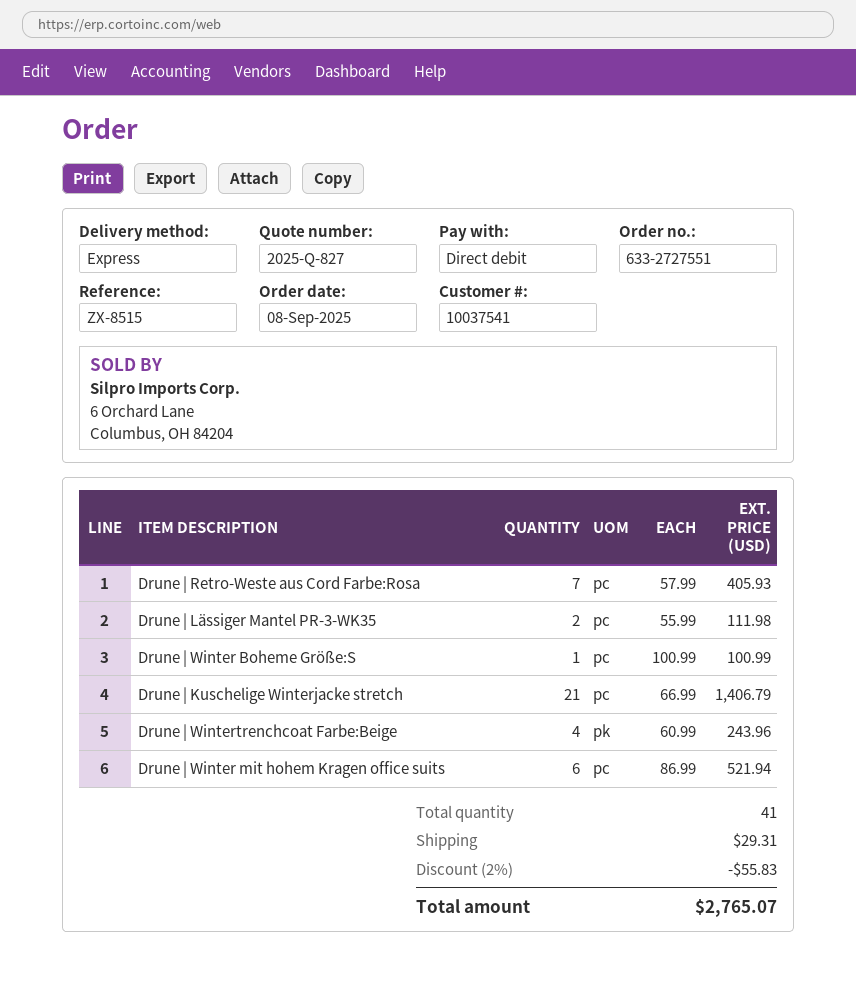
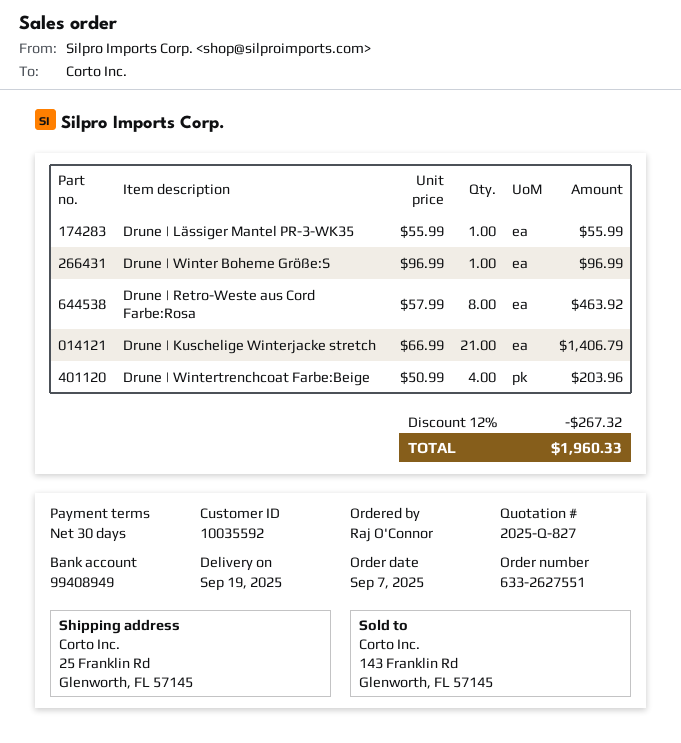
order number: 633-2727551 -> 633-2627551
order date: 2025-09-08 -> 2025-09-07
customer number: 10037541 -> 10035592
Drune | Retro-Weste aus Cord Farbe:Rosa: 7 x 57.99 = 405.93 -> 8 x 57.99 = 463.92
Drune | Lässiger Mantel PR-3-WK35: 2 x 55.99 = 111.98 -> 1 x 55.99 = 55.99
Drune | Winter Boheme Größe:S: 1 x 100.99 = 100.99 -> 1 x 96.99 = 96.99
Drune | Wintertrenchcoat Farbe:Beige: 4 x 60.99 = 243.96 -> 4 x 50.99 = 203.96
Drune | Winter mit hohem Kragen office suits: 6 x 86.99 = 521.94 -> none
discount: 2% = 55.83 -> 12% = 267.32
shipping: 29.31 -> none
total: 2765.07 -> 1960.33

